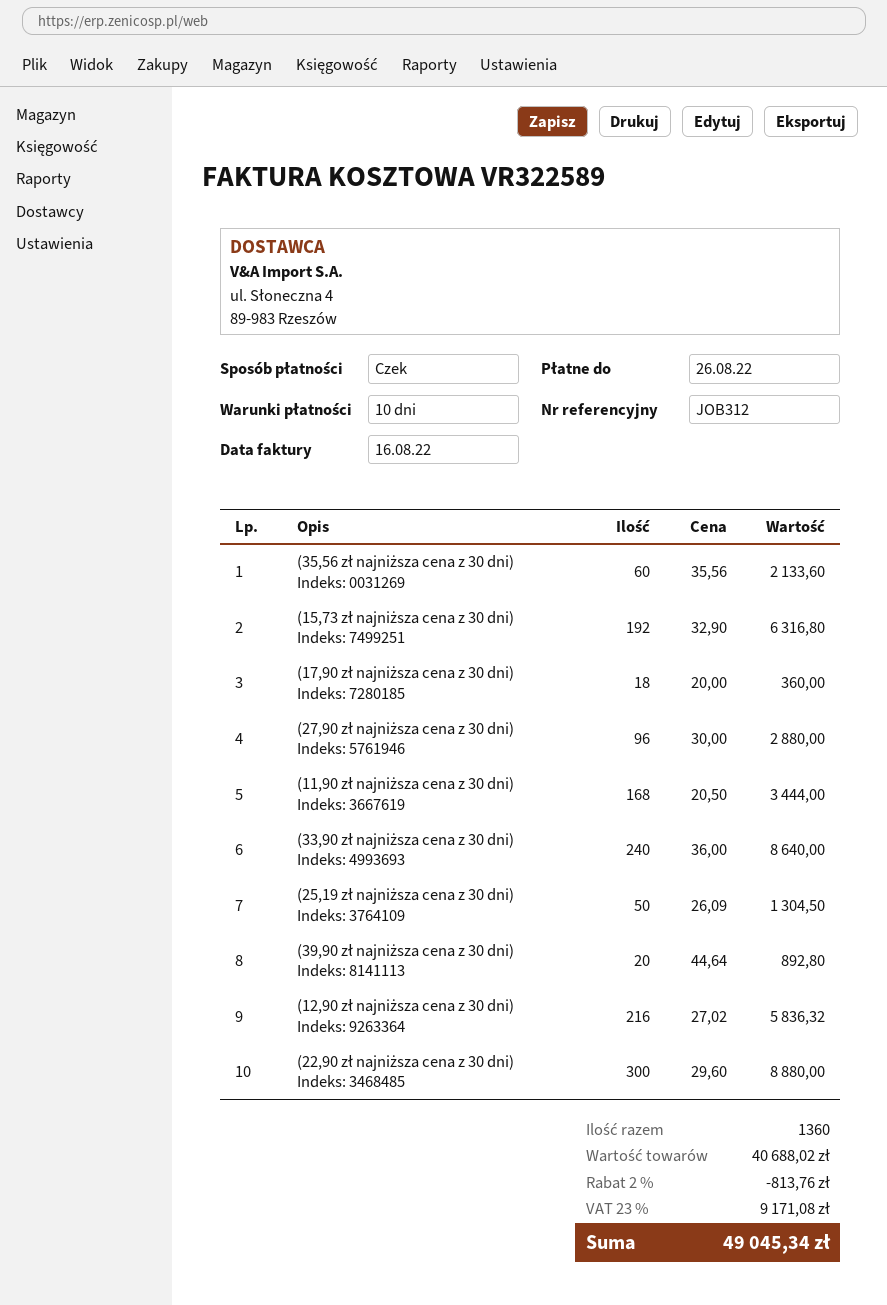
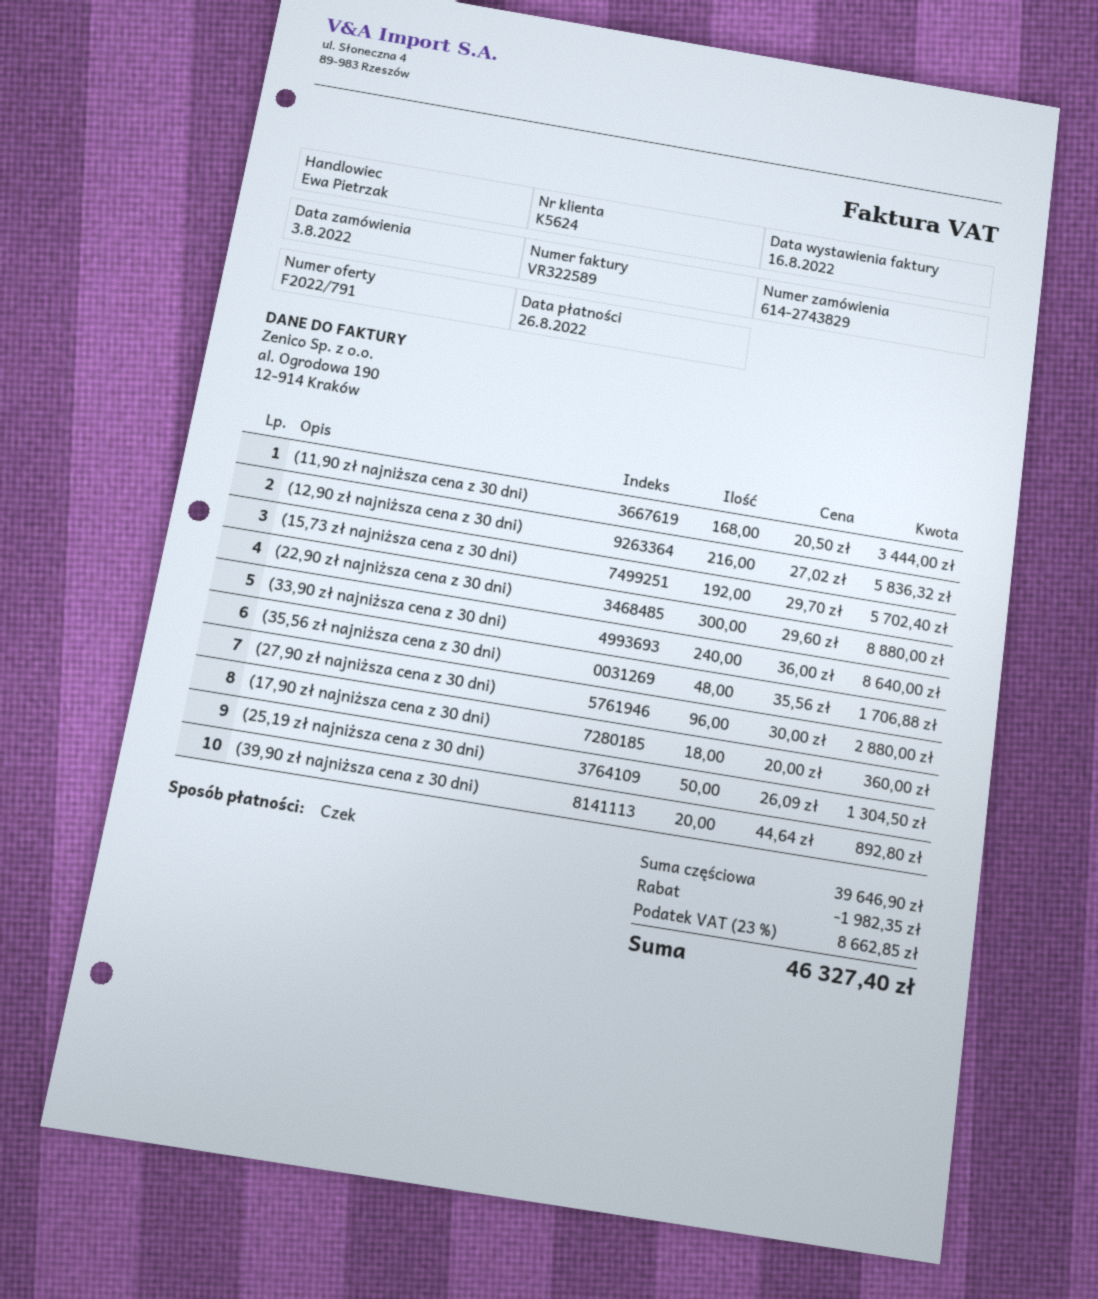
(35,56 zł najniższa cena z 30 dni): 60 x 35.56 = 2133.60 -> 48 x 35.56 = 1706.88
(15,73 zł najniższa cena z 30 dni): 192 x 32.90 = 6316.80 -> 192 x 29.70 = 5702.40
subtotal: 40688.02 -> 39646.90
discount: 813.76 -> 1982.35
tax: 23% = 9171.08 -> 23% = 8662.85
total: 49045.34 -> 46327.40

